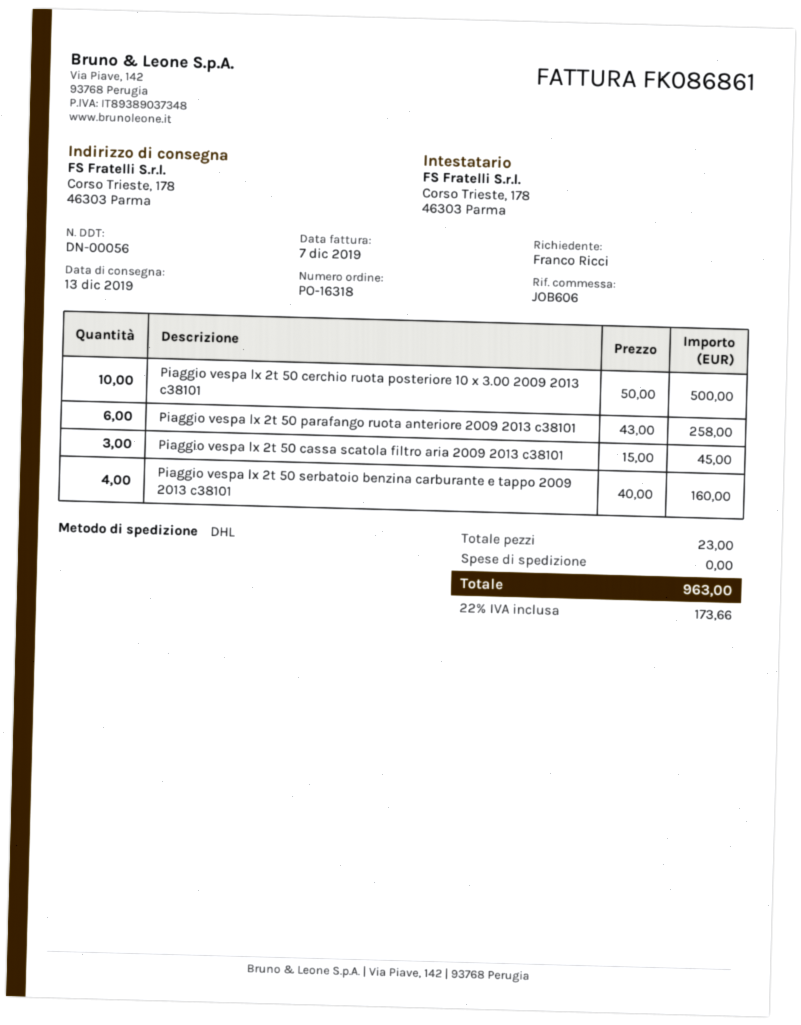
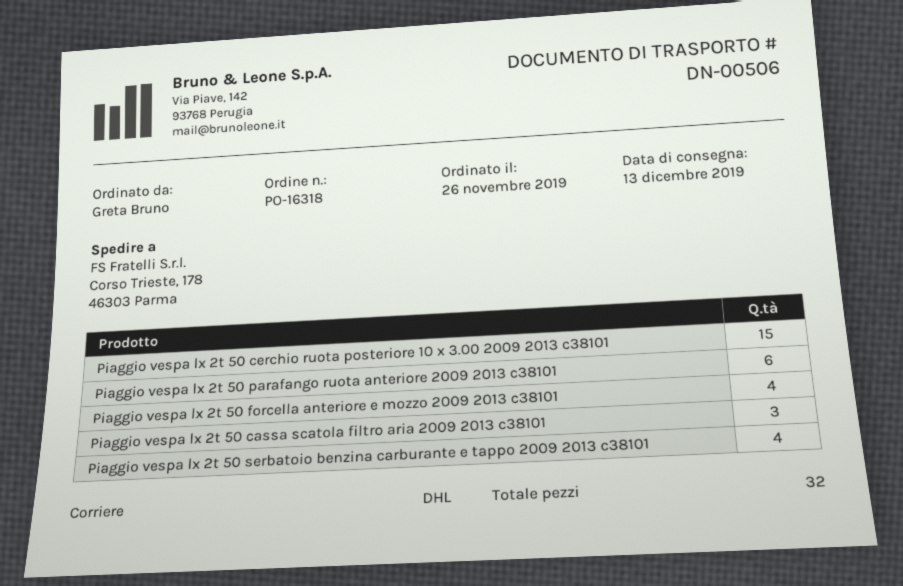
delivery note number: DN-00056 -> DN-00506
ordered by: Franco Ricci -> Greta Bruno
Piaggio vespa lx 2t 50 cerchio ruota posteriore 10 x 3.00 2009 2013 c38101: 10 -> 15
Piaggio vespa lx 2t 50 forcella anteriore e mozzo 2009 2013 c38101: none -> 4
total quantity: 23 -> 32

